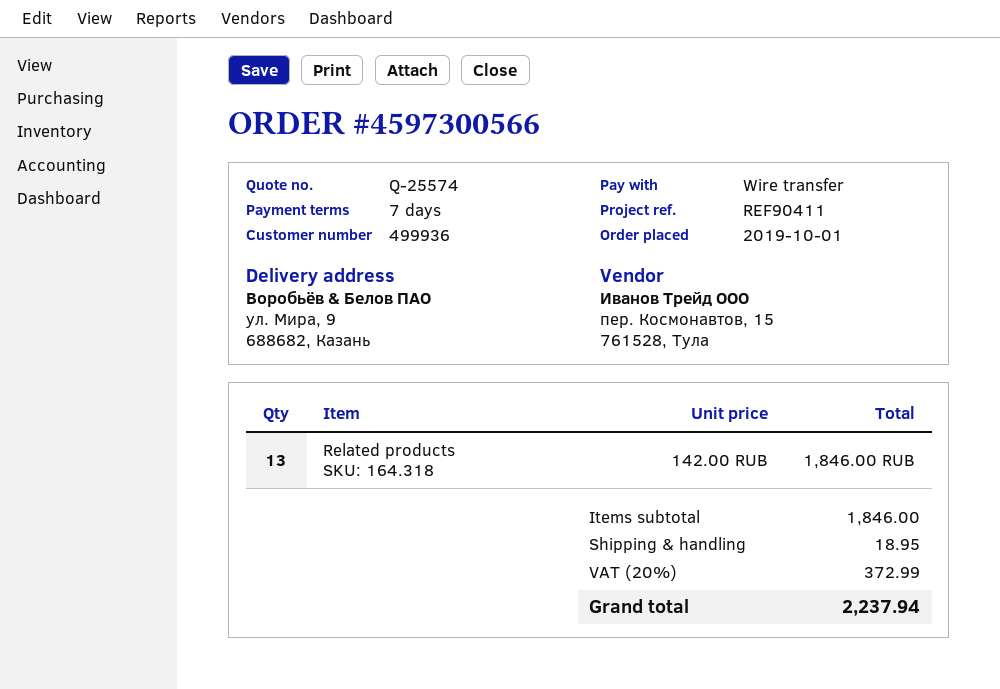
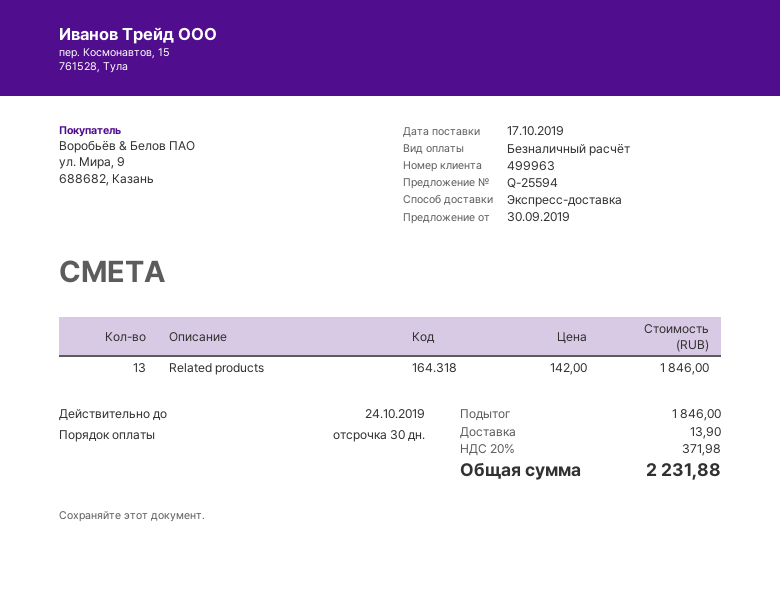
quote number: Q-25574 -> Q-25594
payment terms: 7 days -> 30 days
customer number: 499936 -> 499963
shipping: 18.95 -> 13.90
tax: 20% = 372.99 -> 20% = 371.98
total: 2237.94 -> 2231.88

